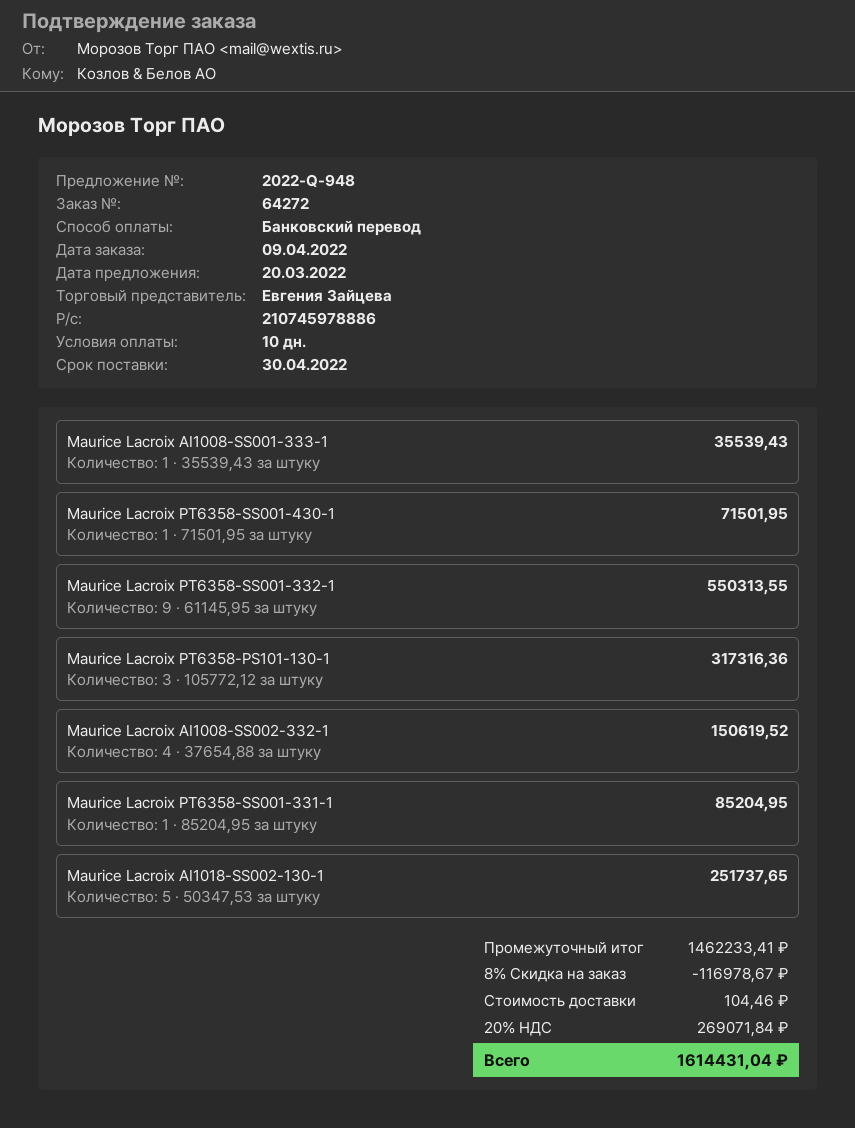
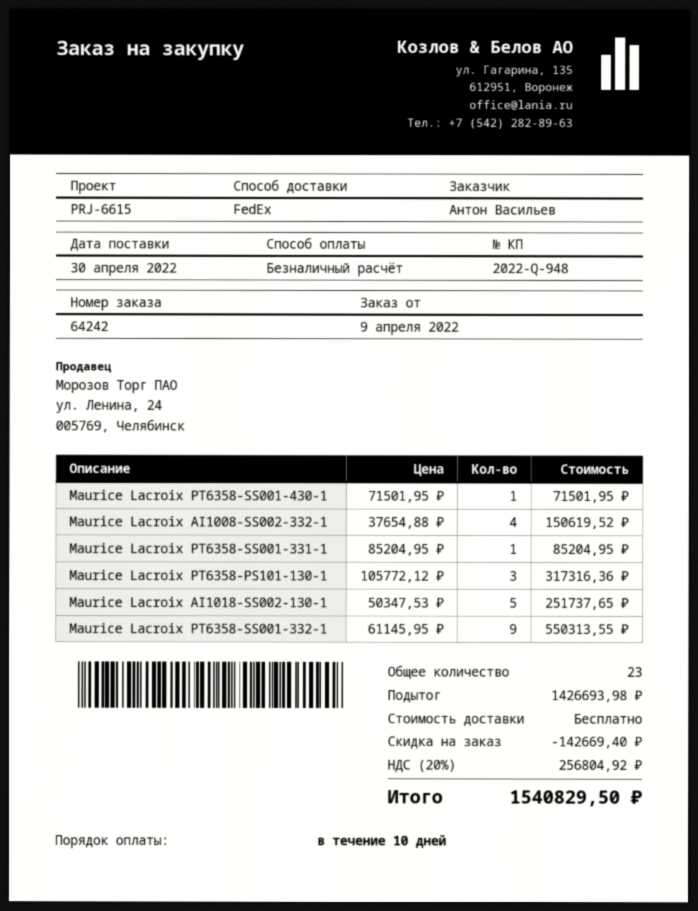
order number: 64272 -> 64242
Maurice Lacroix AI1008-SS001-333-1: 1 x 35539.43 = 35539.43 -> none
subtotal: 1462233.41 -> 1426693.98
discount: 116978.67 -> 142669.40
shipping: 104.46 -> 0.00
tax: 20% = 269071.84 -> 20% = 256804.92
total: 1614431.04 -> 1540829.50

